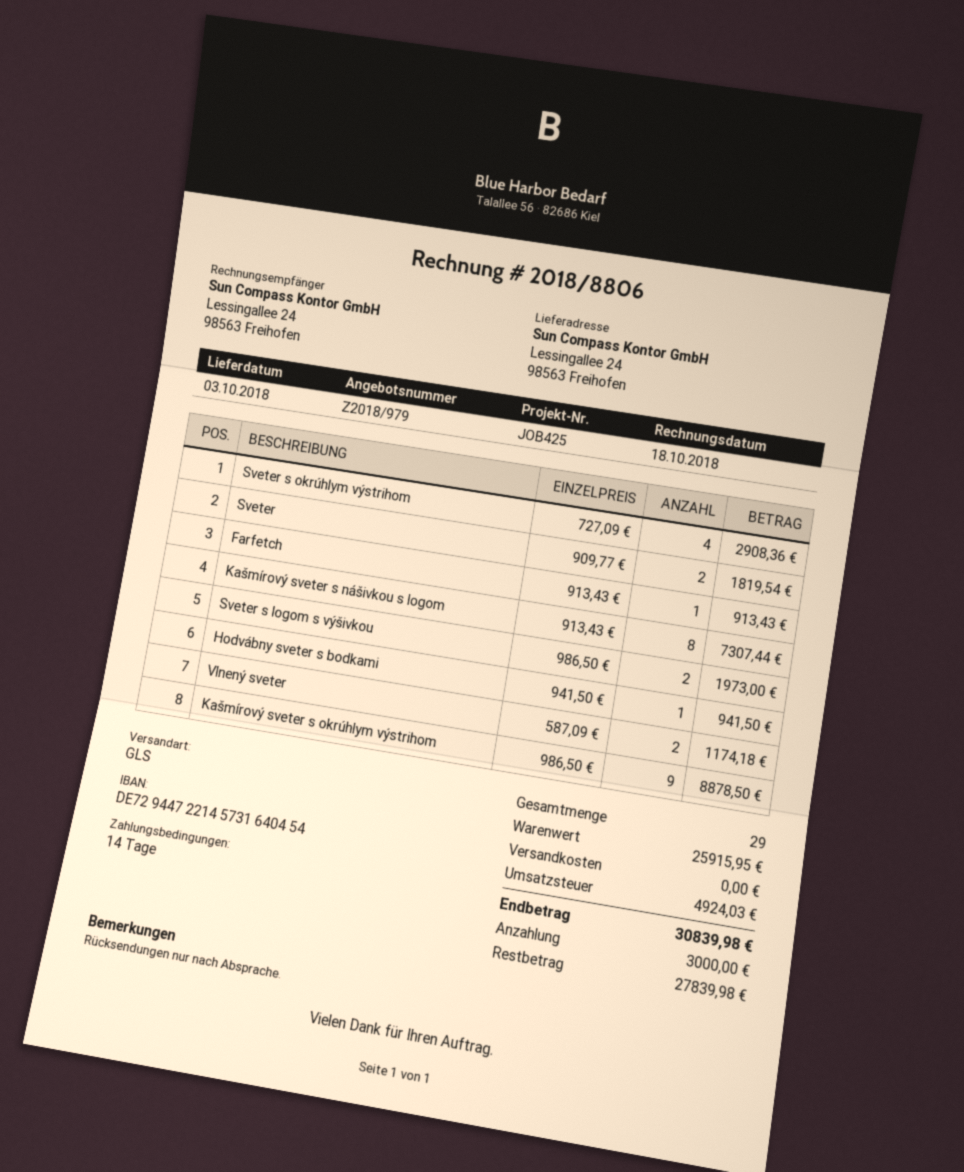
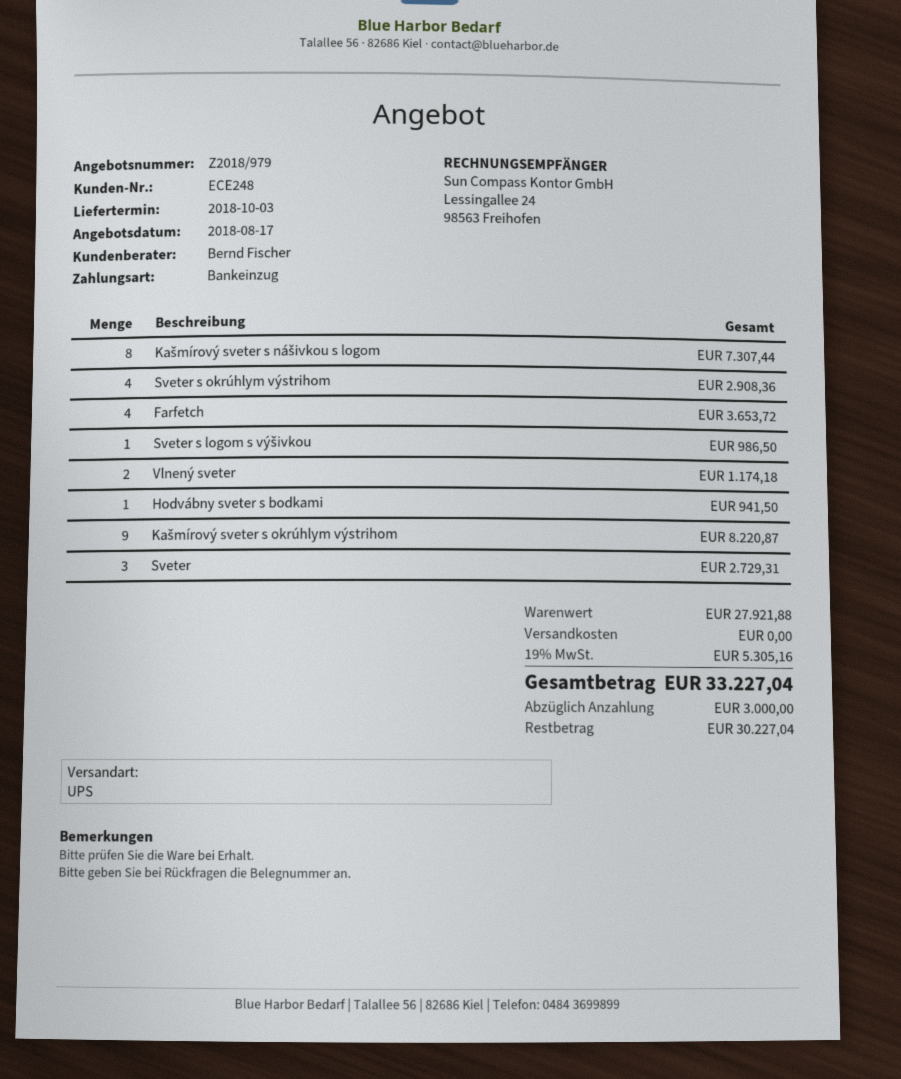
shipping method: GLS -> UPS
Sveter: 2 for 1819.54 -> 3 for 2729.31
Farfetch: 1 for 913.43 -> 4 for 3653.72
Sveter s logom s výšivkou: 2 for 1973.00 -> 1 for 986.50
Kašmírový sveter s okrúhlym výstrihom: 9 for 8878.50 -> 9 for 8220.87
subtotal: 25915.95 -> 27921.88
tax: 4924.03 -> 5305.16
total: 30839.98 -> 33227.04
balance: 27839.98 -> 30227.04

